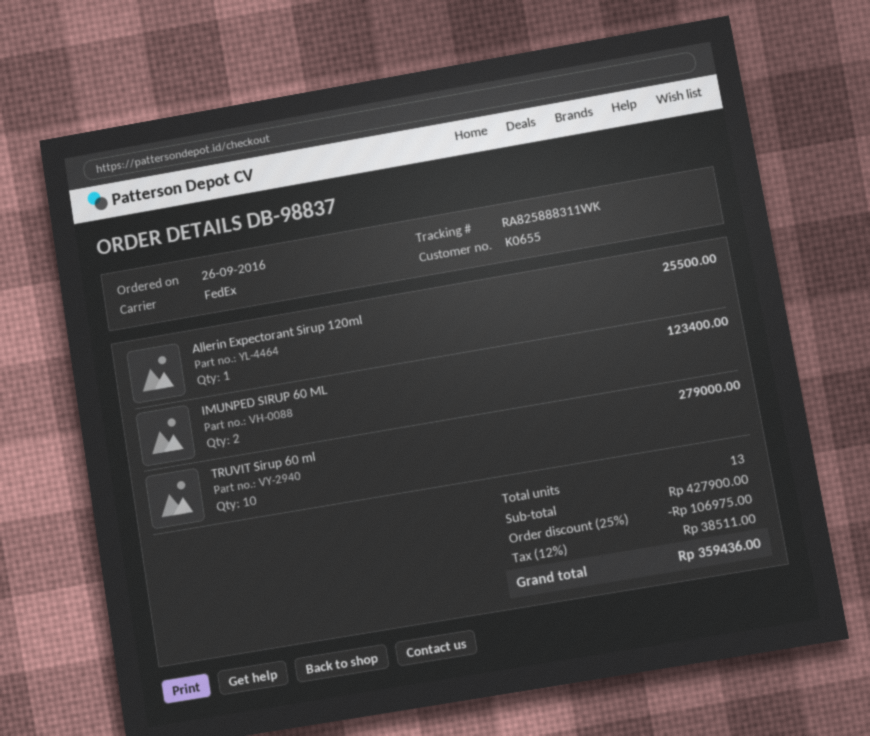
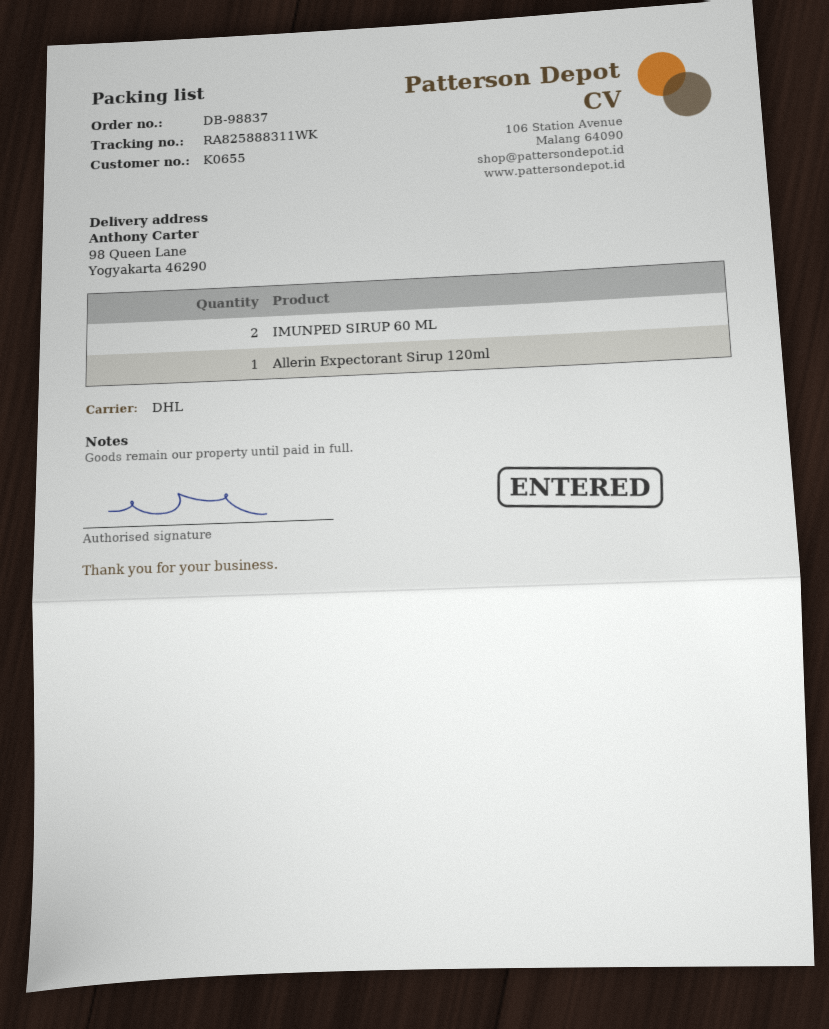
shipping method: FedEx -> DHL
TRUVIT Sirup 60 ml: 10 -> none

